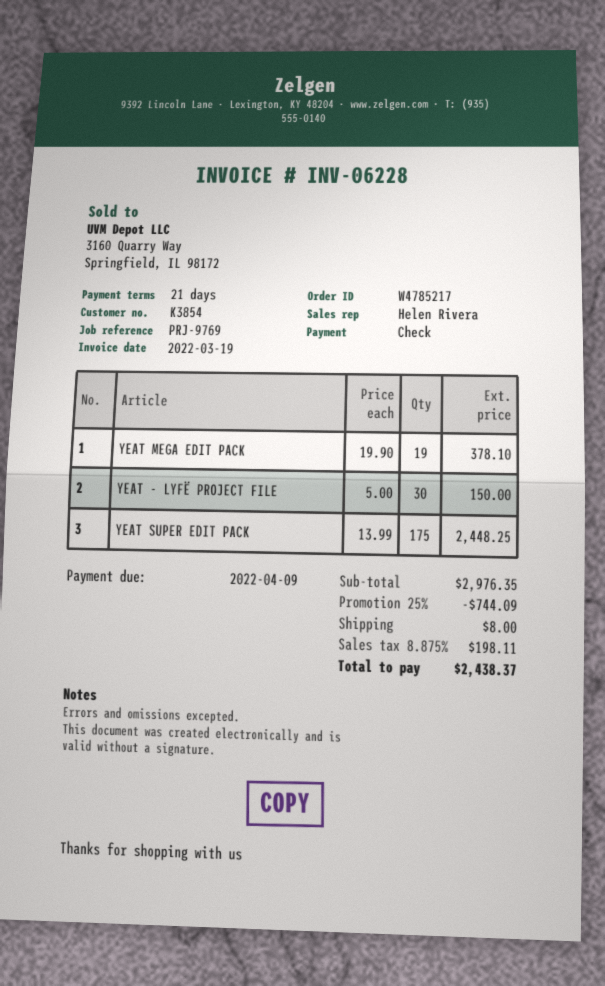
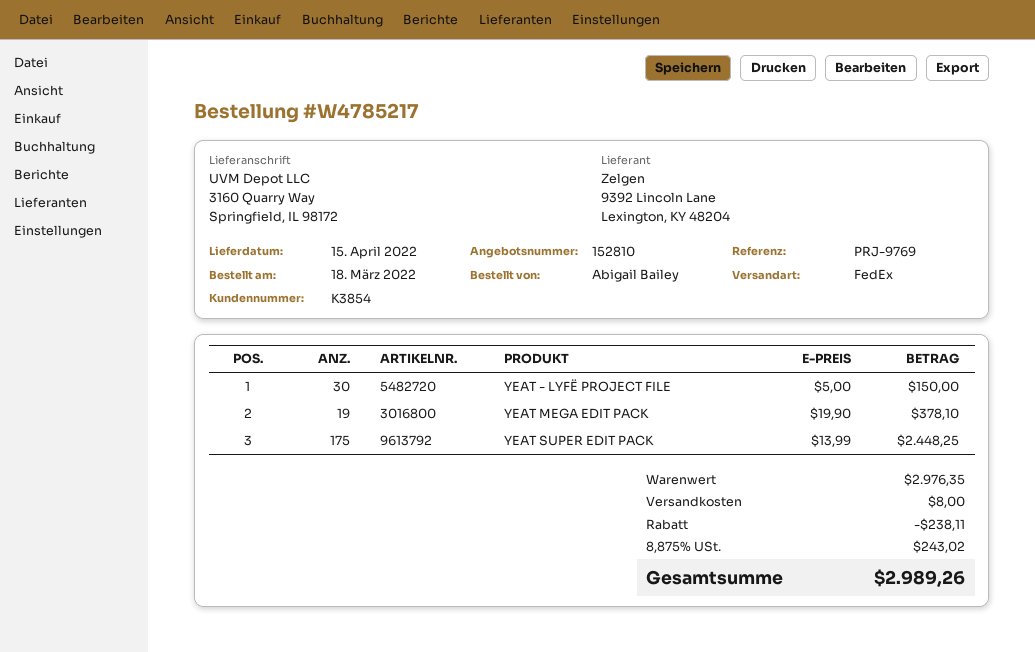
discount: 744.09 -> 238.11
tax: 8.875% = 198.11 -> 8.875% = 243.02
total: 2438.37 -> 2989.26

